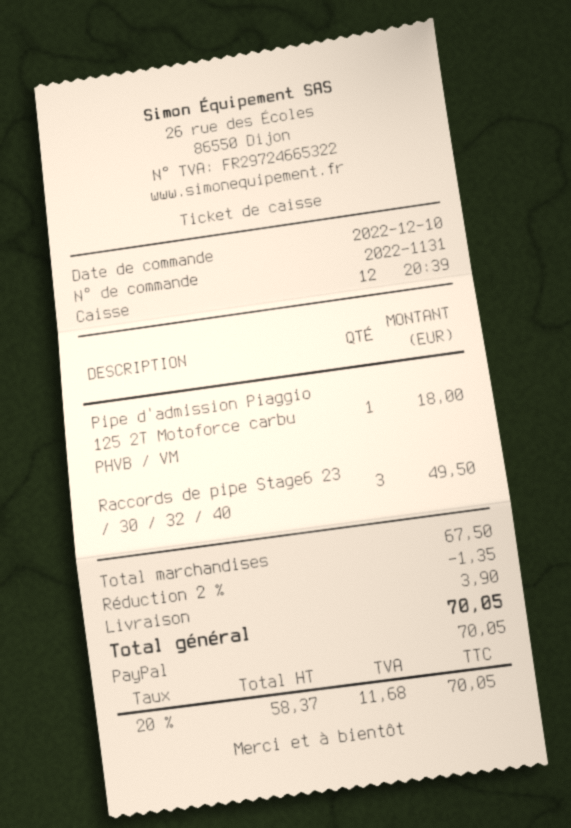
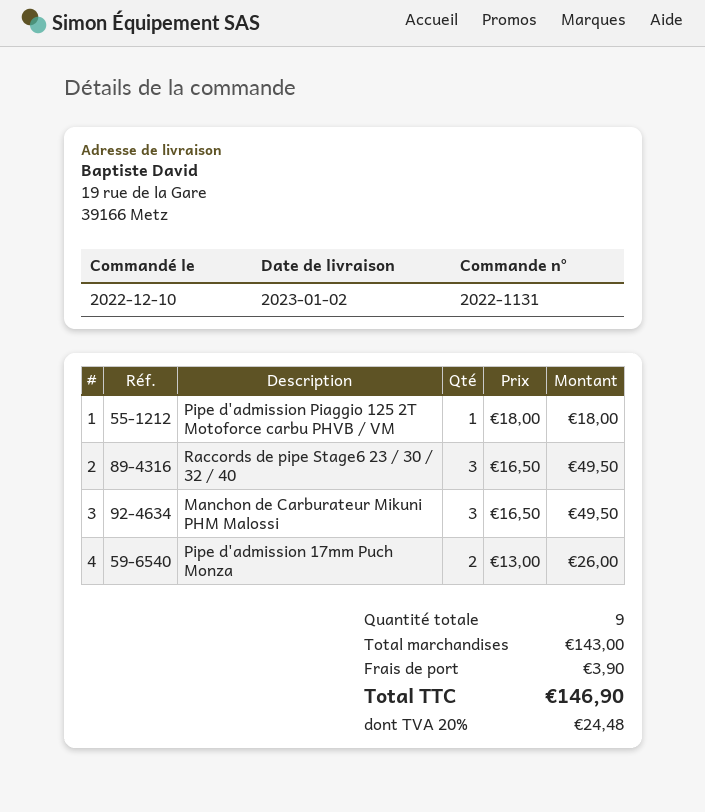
Manchon de Carburateur Mikuni PHM Malossi: none -> 3 for 49.50
Pipe d'admission 17mm Puch Monza: none -> 2 for 26.00
subtotal: 67.50 -> 143.00
discount: 2% = 1.35 -> none
tax: 20% = 11.68 -> 20% = 24.48
total: 70.05 -> 146.90

